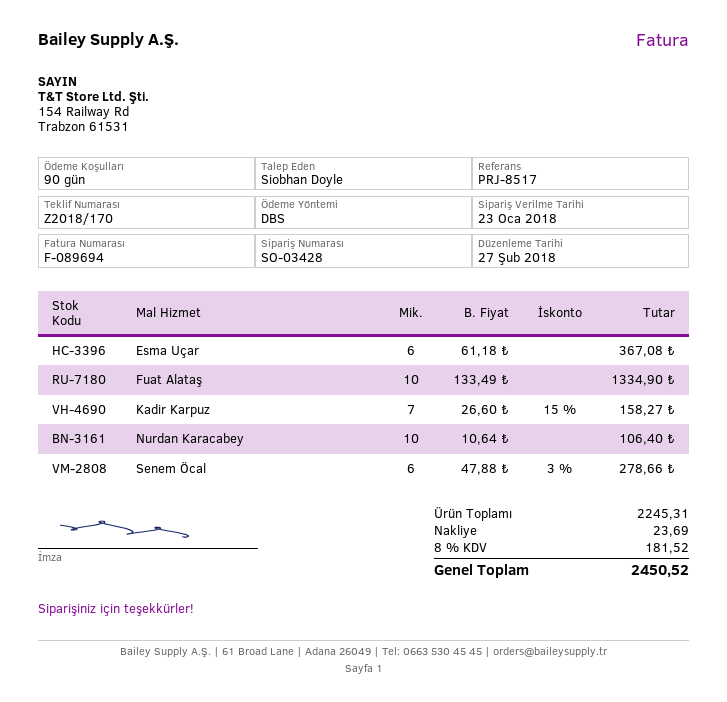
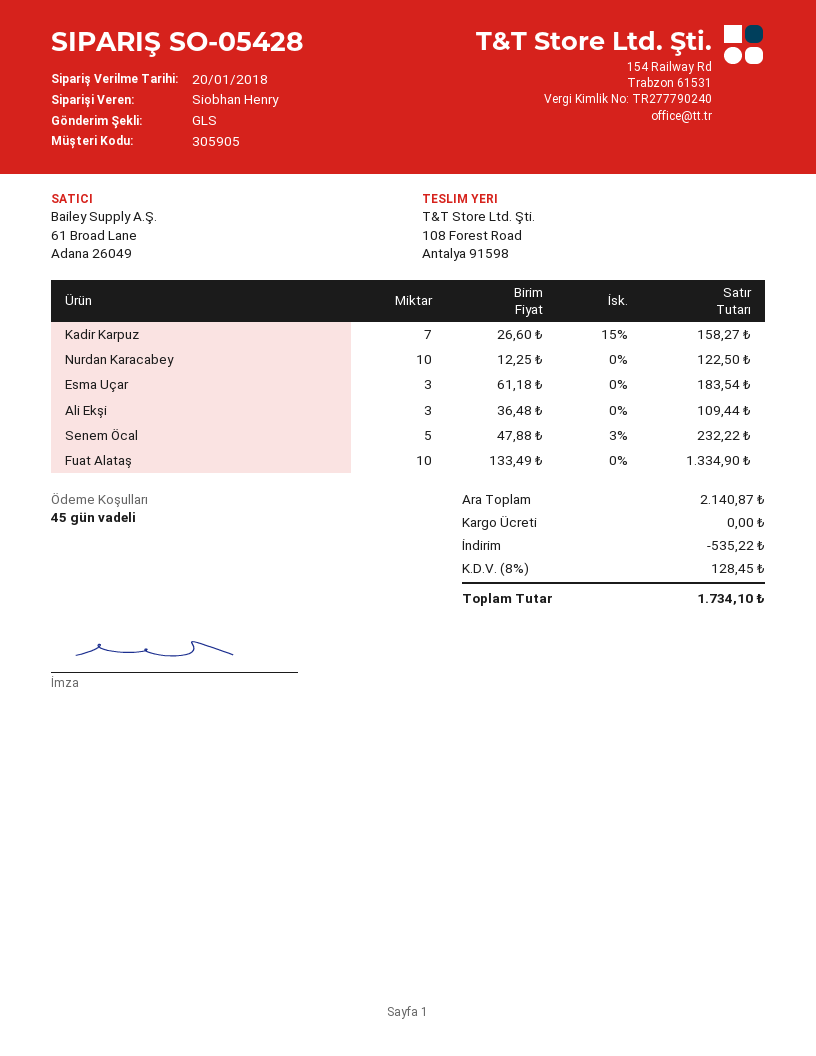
order number: SO-03428 -> SO-05428
order date: 2018-01-23 -> 2018-01-20
payment terms: 90 days -> 45 days
ordered by: Siobhan Doyle -> Siobhan Henry
Esma Uçar: 6 x 61.18 = 367.08 -> 3 x 61.18 = 183.54
Nurdan Karacabey: 10 x 10.64 = 106.40 -> 10 x 12.25 = 122.50
Senem Öcal: 6 x 47.88 - 3% = 278.66 -> 5 x 47.88 - 3% = 232.22
Ali Ekşi: none -> 3 x 36.48 = 109.44
subtotal: 2245.31 -> 2140.87
discount: none -> 535.22
shipping: 23.69 -> 0.00
tax: 8% = 181.52 -> 8% = 128.45
total: 2450.52 -> 1734.10

